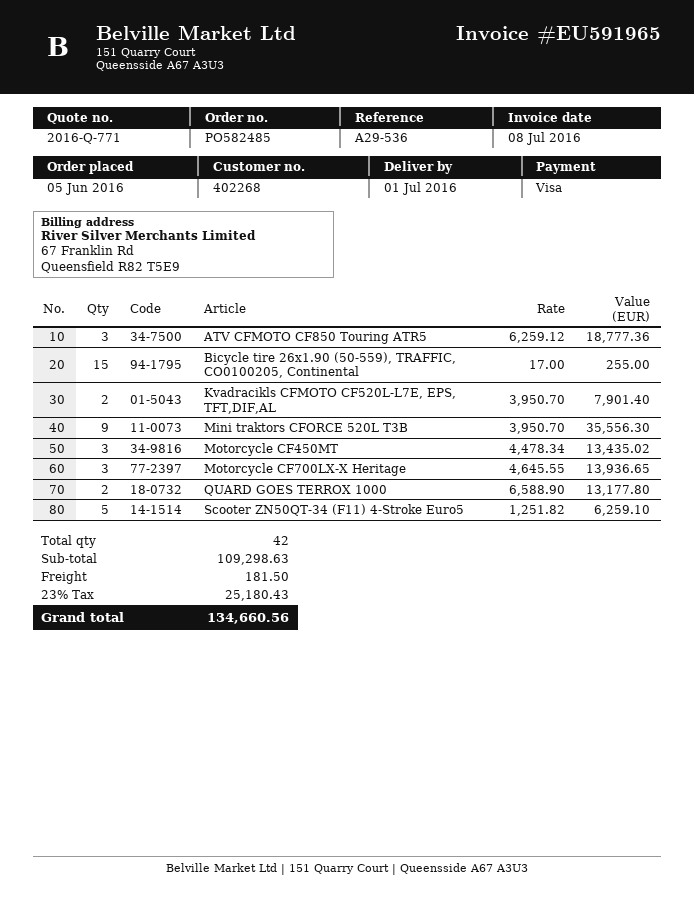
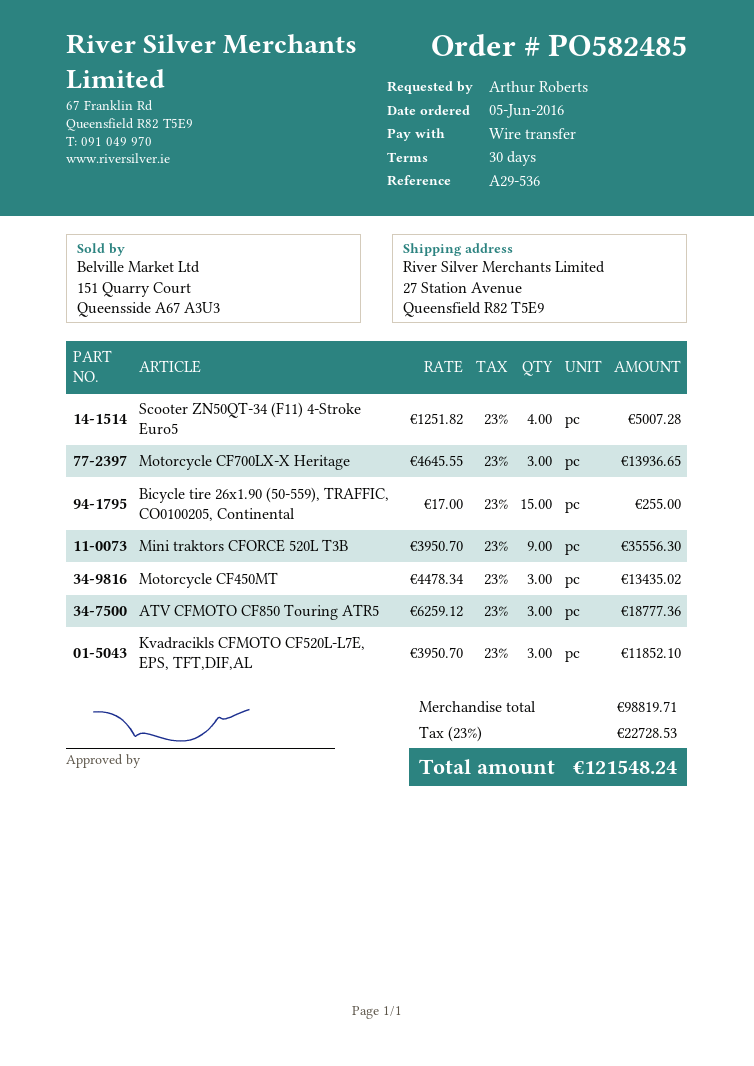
payment method: Visa -> bank transfer
Kvadracikls CFMOTO CF520L-L7E, EPS, TFT,DIF,AL: 2 x 3950.70 = 7901.40 -> 3 x 3950.70 = 11852.10
QUARD GOES TERROX 1000: 2 x 6588.90 = 13177.80 -> none
Scooter ZN50QT-34 (F11) 4-Stroke Euro5: 5 x 1251.82 = 6259.10 -> 4 x 1251.82 = 5007.28
subtotal: 109298.63 -> 98819.71
shipping: 181.50 -> none
tax: 23% = 25180.43 -> 23% = 22728.53
total: 134660.56 -> 121548.24

